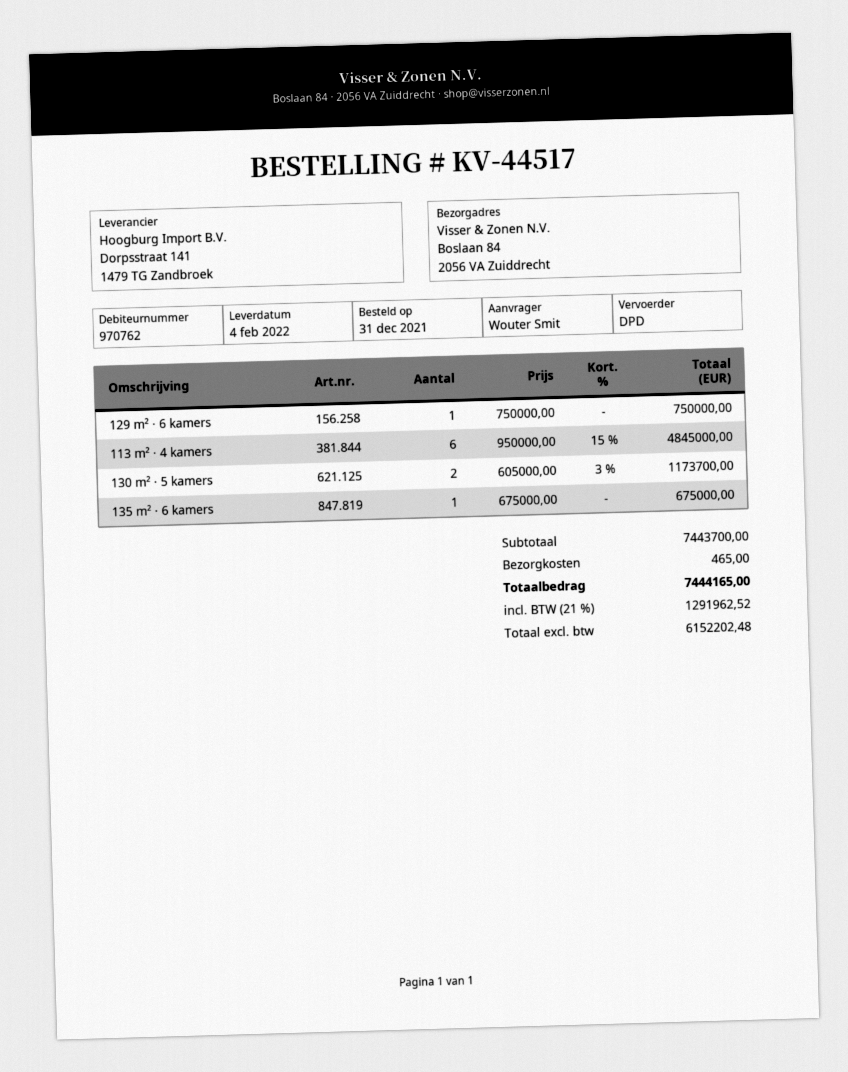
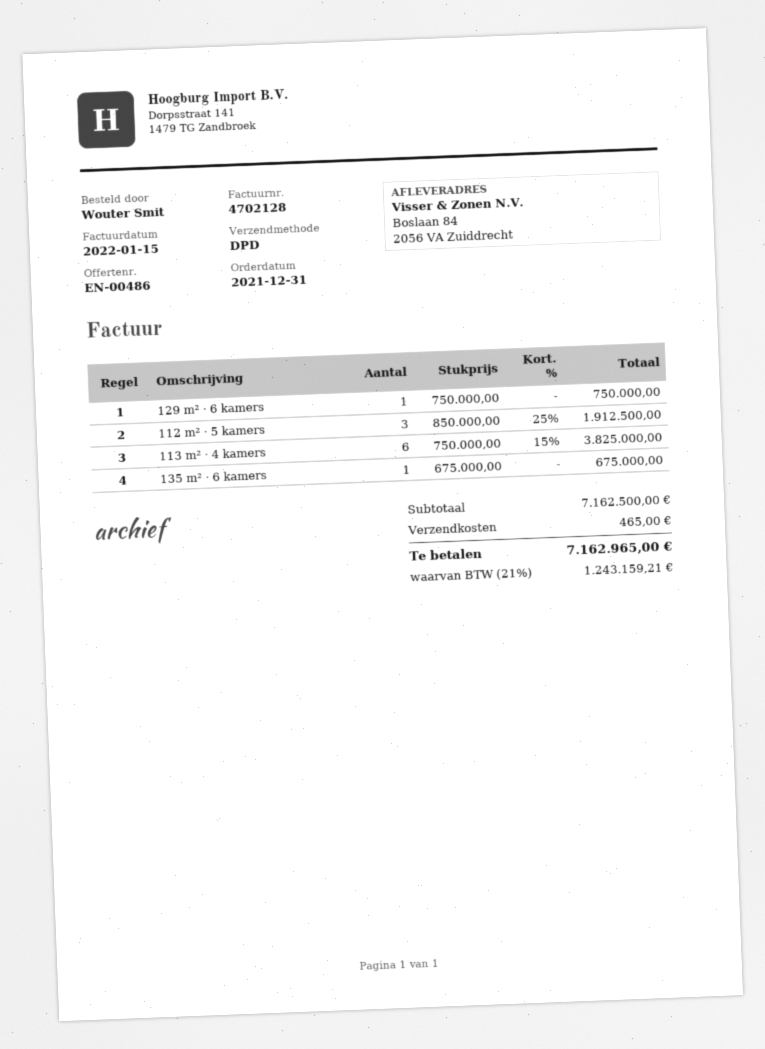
113 m² · 4 kamers: 6 x 950000.00 - 15% = 4845000.00 -> 6 x 750000.00 - 15% = 3825000.00
130 m² · 5 kamers: 2 x 605000.00 - 3% = 1173700.00 -> none
112 m² · 5 kamers: none -> 3 x 850000.00 - 25% = 1912500.00
subtotal: 7443700.00 -> 7162500.00
tax: 21% = 1291962.52 -> 21% = 1243159.21
total: 7444165.00 -> 7162965.00

